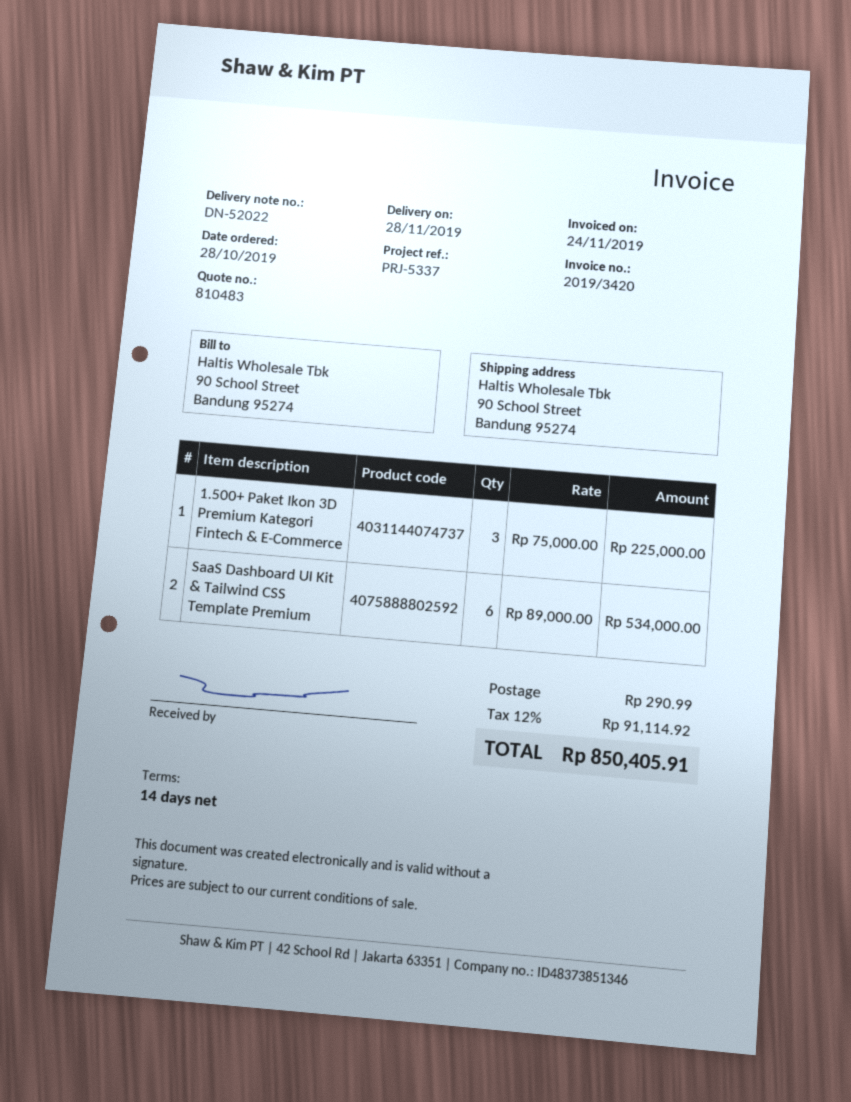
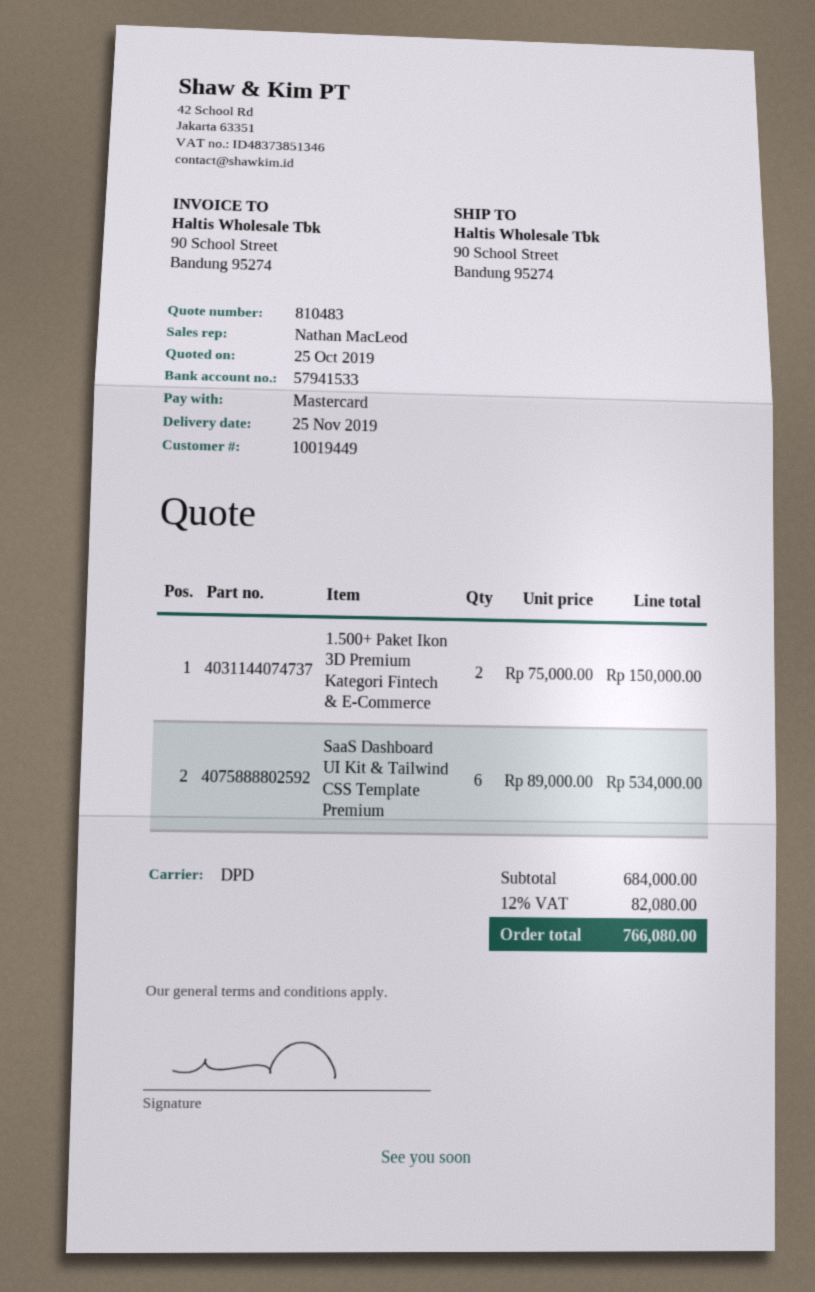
delivery date: 2019-11-28 -> 2019-11-25
1.500+ Paket Ikon 3D Premium Kategori Fintech & E-Commerce: 3 x 75000.00 = 225000.00 -> 2 x 75000.00 = 150000.00
shipping: 290.99 -> none
tax: 12% = 91114.92 -> 12% = 82080.00
total: 850405.91 -> 766080.00

